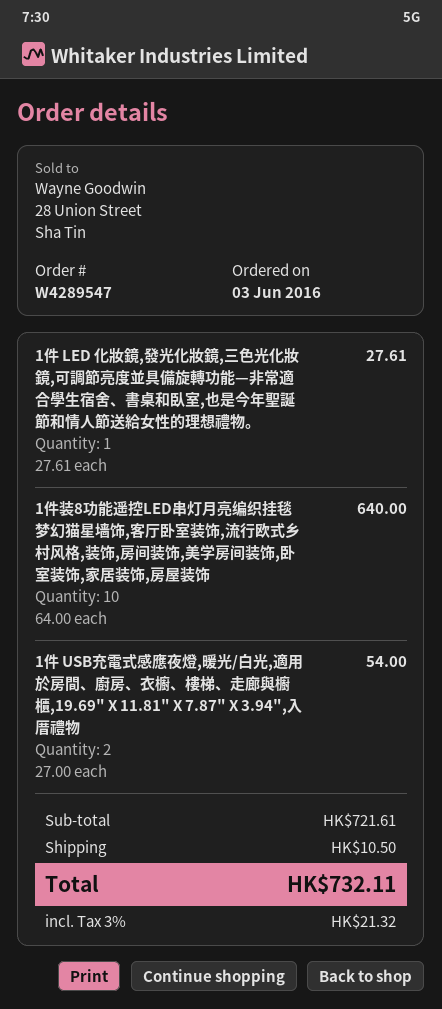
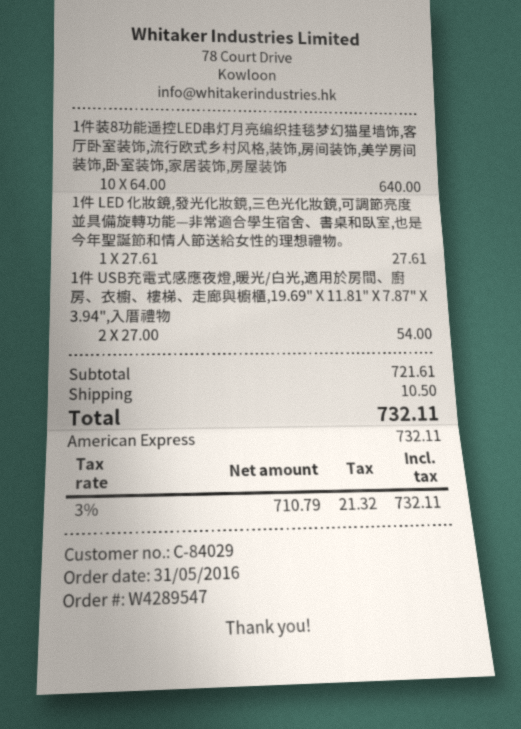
order date: 2016-06-03 -> 2016-05-31

